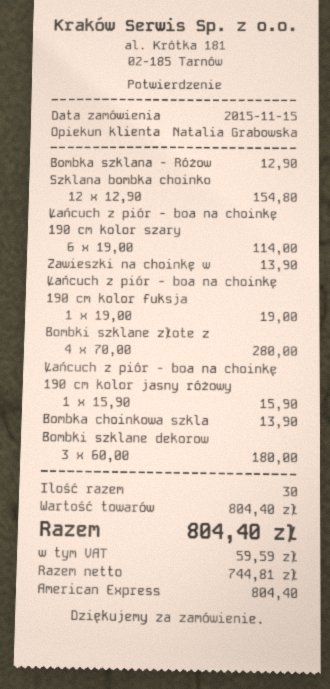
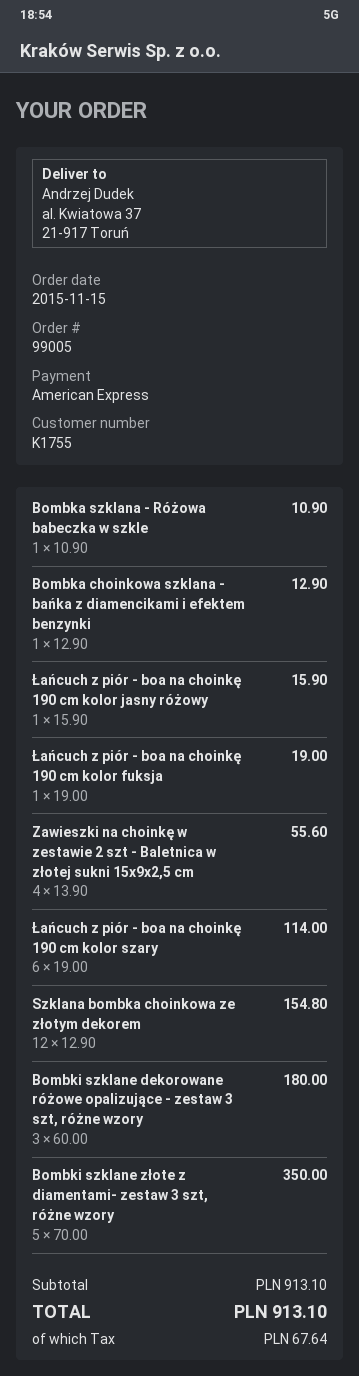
Bombka szklana - Różow: 1 x 12.90 = 12.90 -> 1 x 10.90 = 10.90
Zawieszki na choinkę w: 1 x 13.90 = 13.90 -> 4 x 13.90 = 55.60
Bombki szklane złote z: 4 x 70.00 = 280.00 -> 5 x 70.00 = 350.00
Bombka choinkowa szkla: 1 x 13.90 = 13.90 -> 1 x 12.90 = 12.90
subtotal: 804.40 -> 913.10
tax: 59.59 -> 67.64
total: 804.40 -> 913.10

